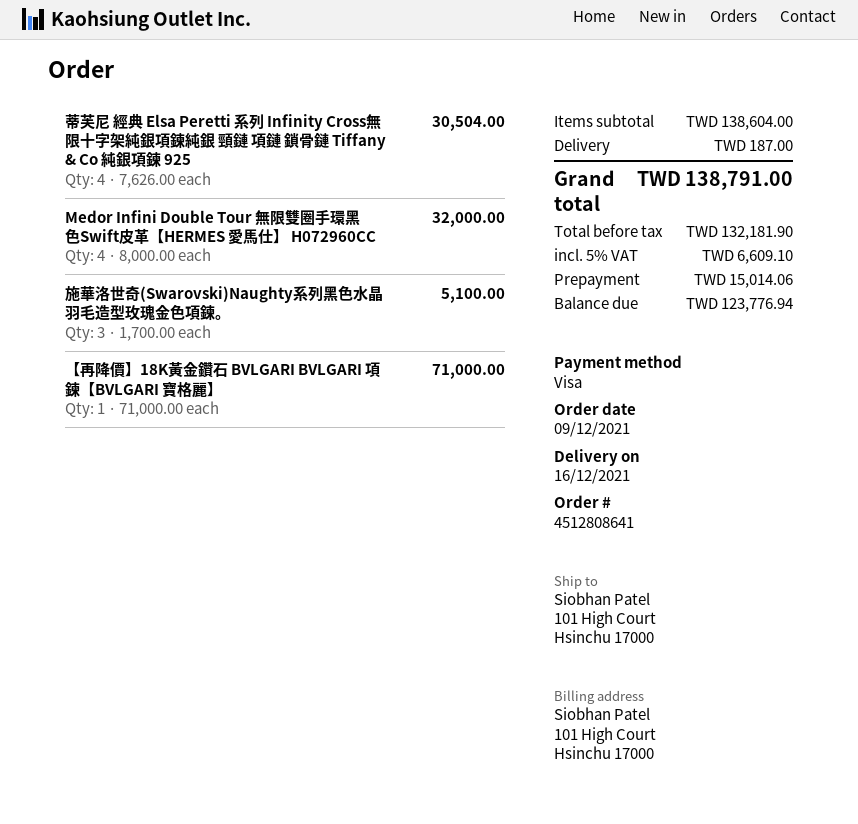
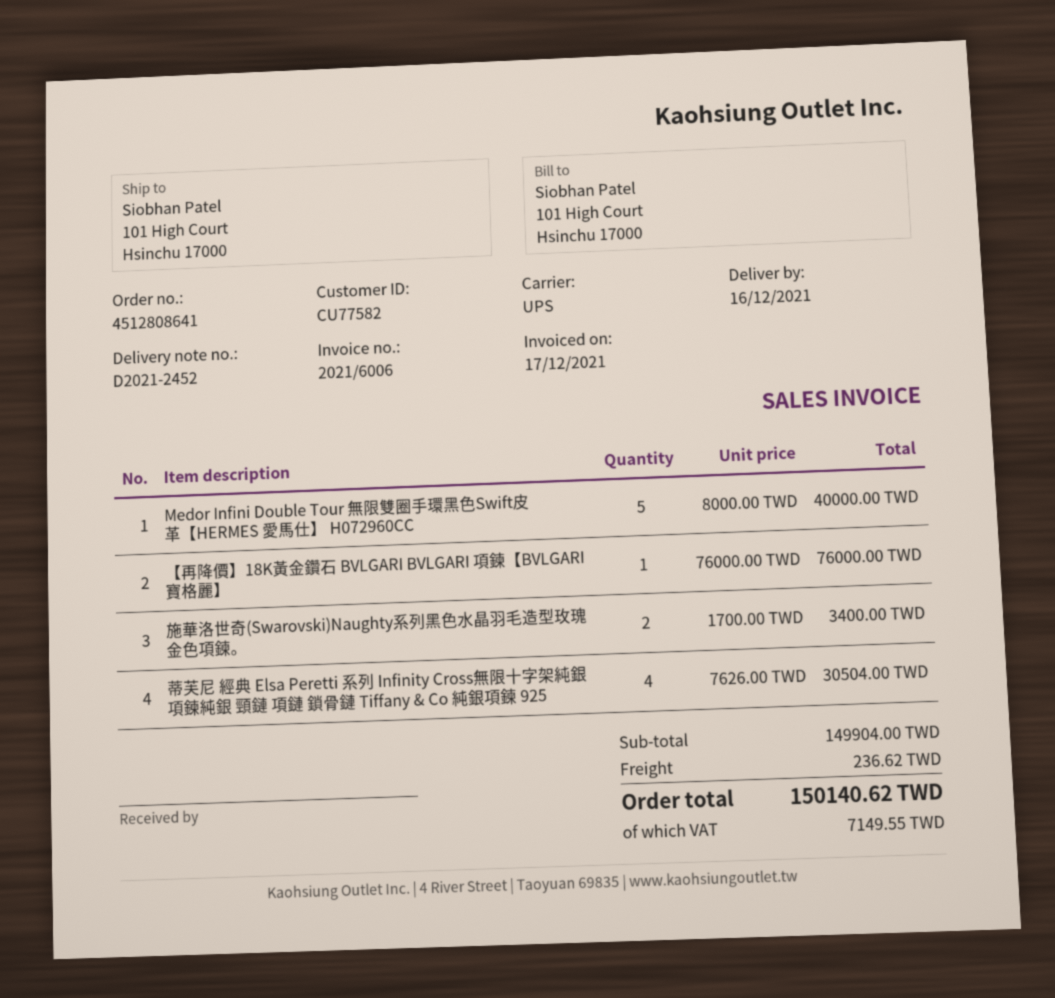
Medor Infini Double Tour 無限雙圈手環黑色Swift皮革【HERMES 愛馬仕】 H072960CC: 4 x 8000.00 = 32000.00 -> 5 x 8000.00 = 40000.00
施華洛世奇(Swarovski)Naughty系列黑色水晶羽毛造型玫瑰金色項鍊。: 3 x 1700.00 = 5100.00 -> 2 x 1700.00 = 3400.00
【再降價】18K黃金鑽石 BVLGARI BVLGARI 項鍊【BVLGARI 寶格麗】: 1 x 71000.00 = 71000.00 -> 1 x 76000.00 = 76000.00
subtotal: 138604.00 -> 149904.00
shipping: 187.00 -> 236.62
tax: 6609.10 -> 7149.55
total: 138791.00 -> 150140.62

